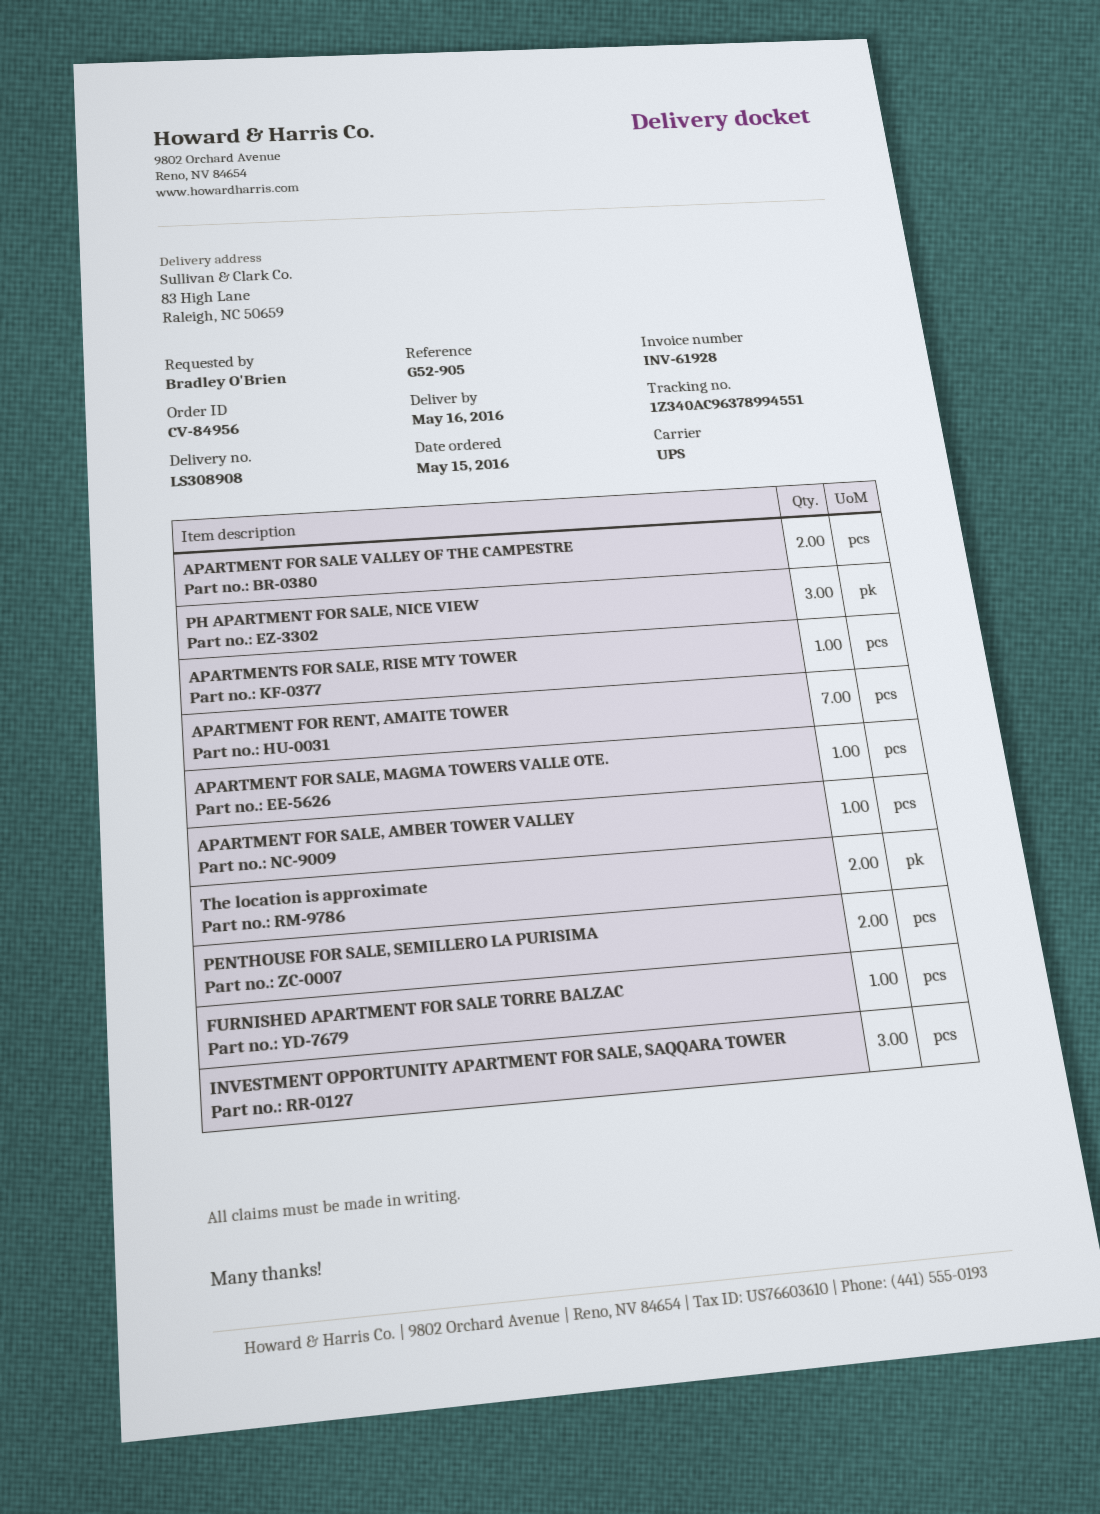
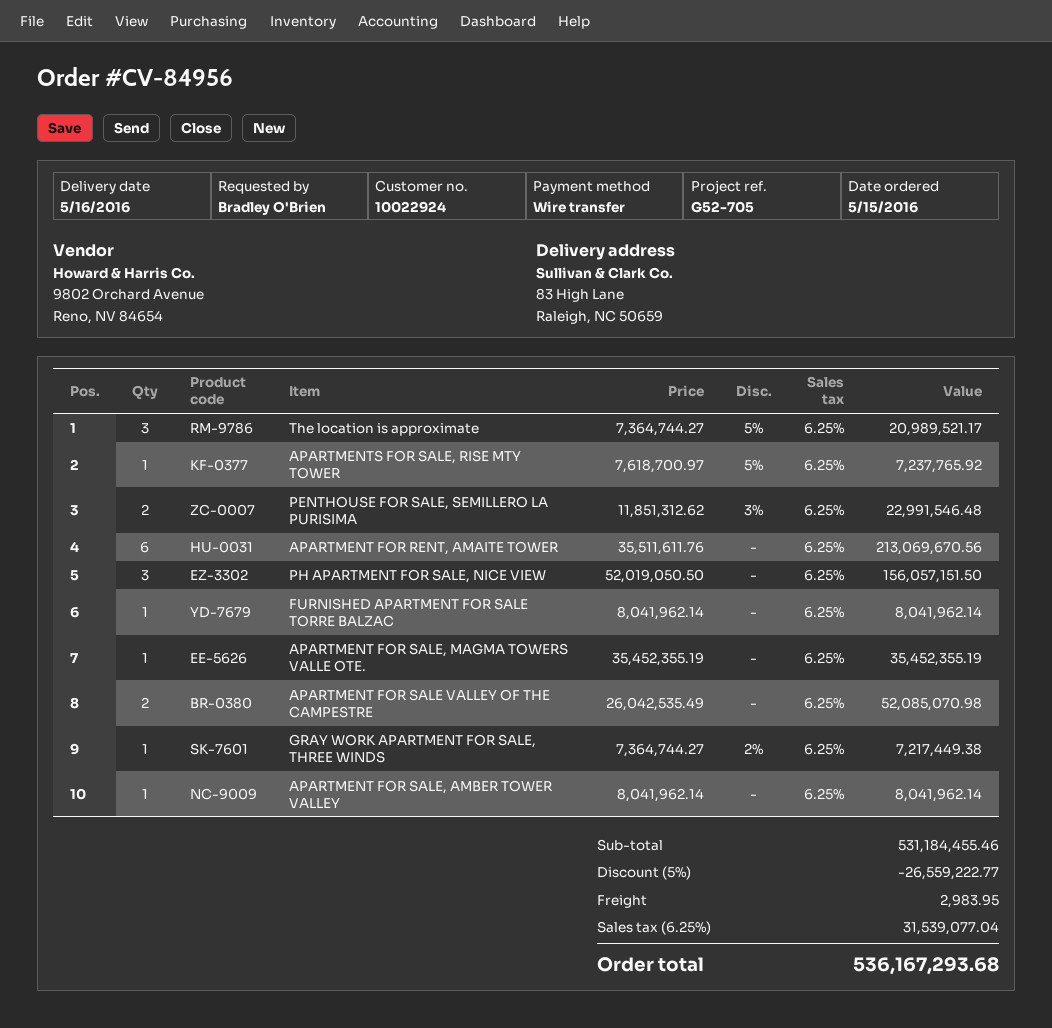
reference: G52-905 -> G52-705
APARTMENT FOR RENT, AMAITE TOWER: 7 -> 6
The location is approximate: 2 -> 3
INVESTMENT OPPORTUNITY APARTMENT FOR SALE, SAQQARA TOWER: 3 -> none
GRAY WORK APARTMENT FOR SALE, THREE WINDS: none -> 1

